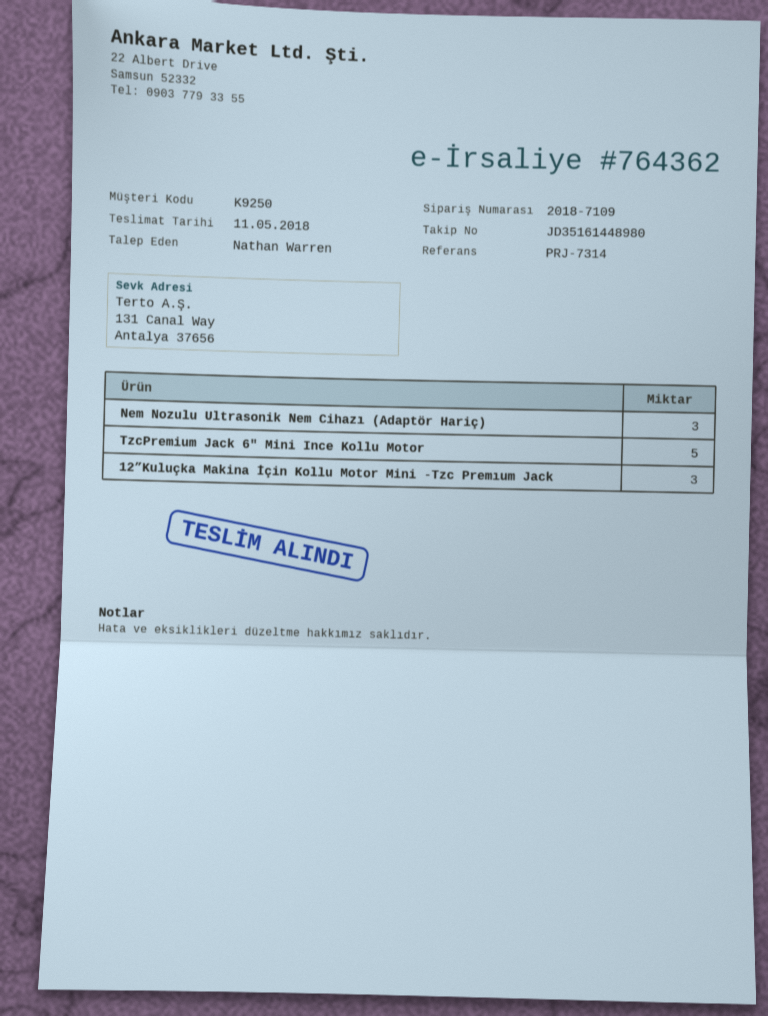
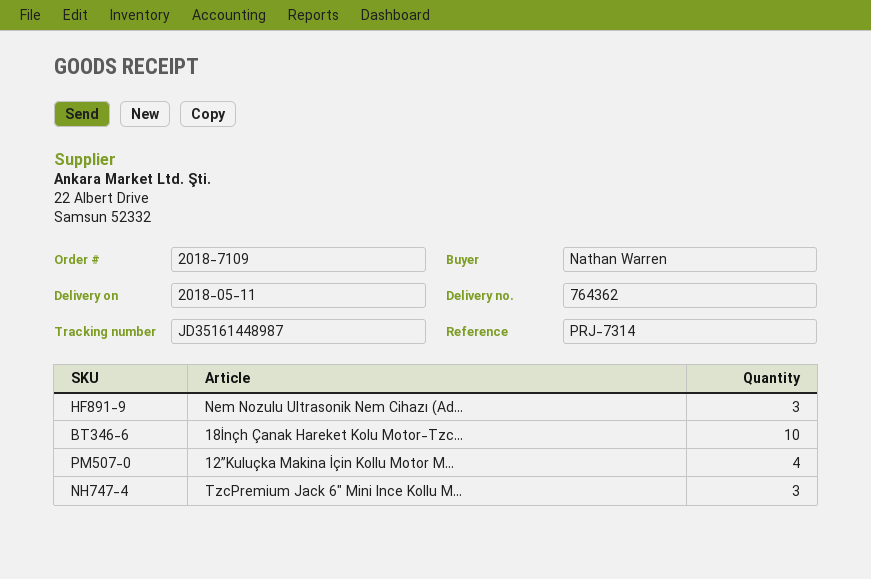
tracking number: JD35161448980 -> JD35161448987
TzcPremium Jack 6″ Mini Ince Kollu Motor: 5 -> 3
12”Kuluçka Makina İçin Kollu Motor Mini -Tzc Premıum Jack: 3 -> 4
18İnçh Çanak Hareket Kolu Motor-Tzc...: none -> 10

